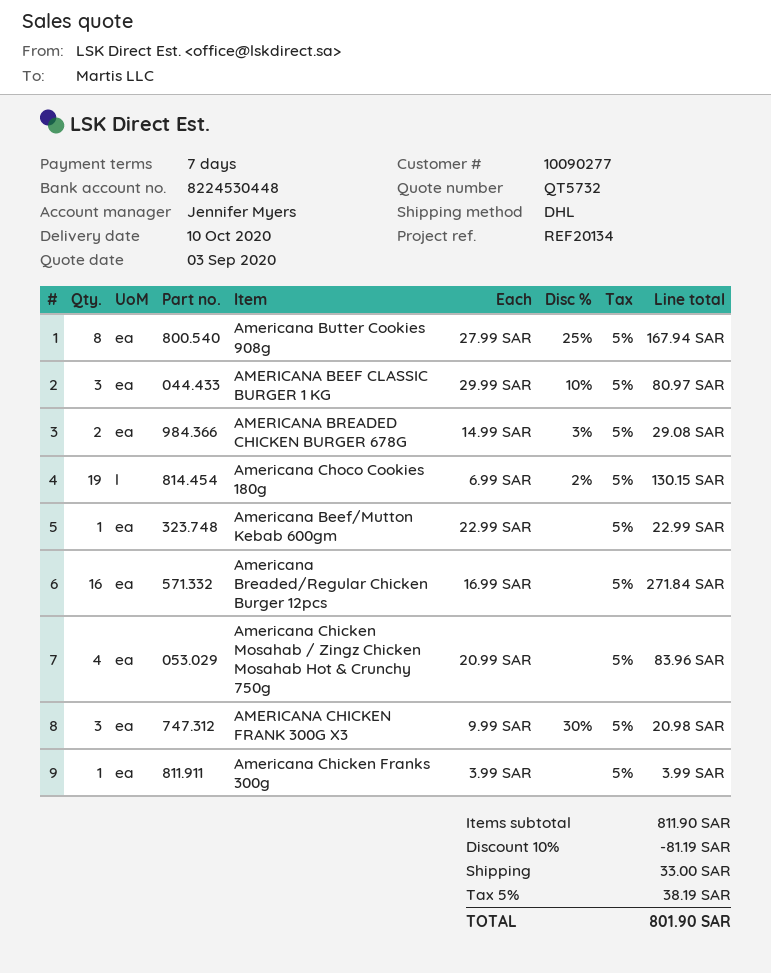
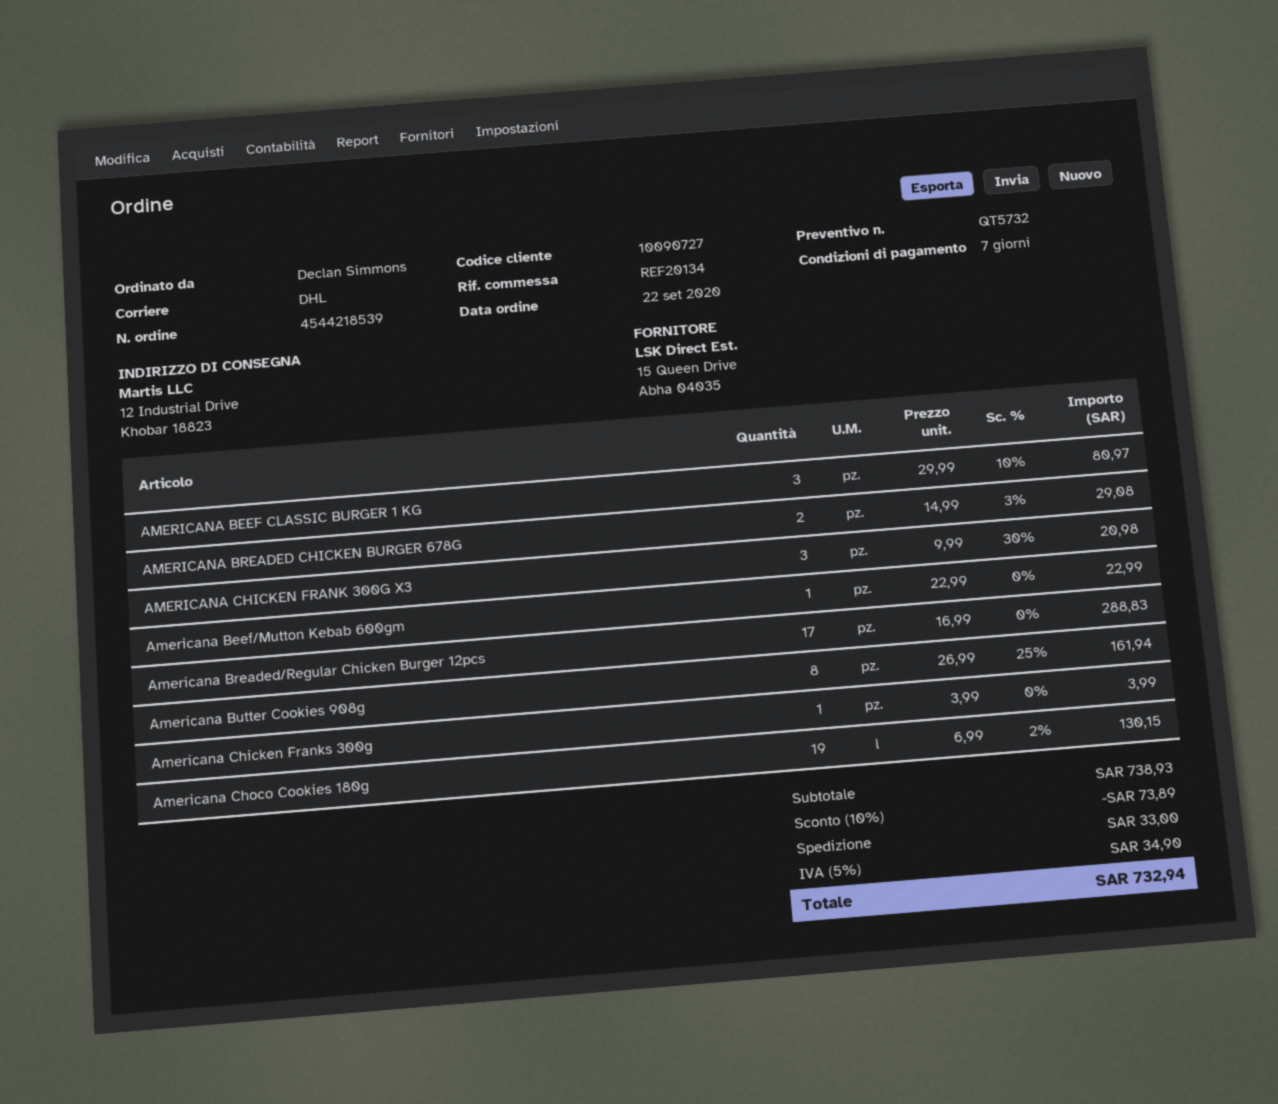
customer number: 10090277 -> 10090727
Americana Butter Cookies 908g: 8 x 27.99 - 25% = 167.94 -> 8 x 26.99 - 25% = 161.94
Americana Breaded/Regular Chicken Burger 12pcs: 16 x 16.99 = 271.84 -> 17 x 16.99 = 288.83
Americana Chicken Mosahab / Zingz Chicken Mosahab Hot & Crunchy 750g: 4 x 20.99 = 83.96 -> none
subtotal: 811.90 -> 738.93
discount: 10% = 81.19 -> 10% = 73.89
tax: 5% = 38.19 -> 5% = 34.90
total: 801.90 -> 732.94

